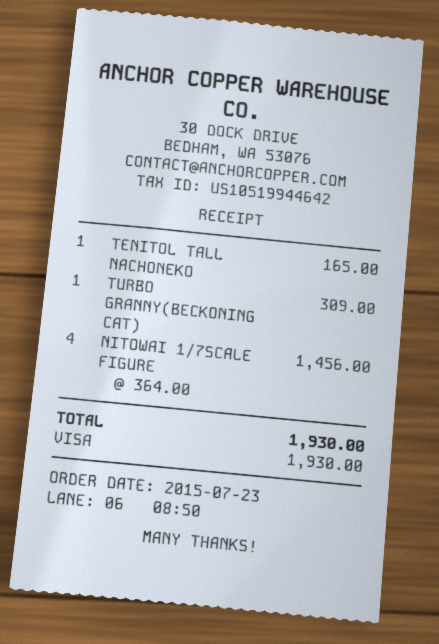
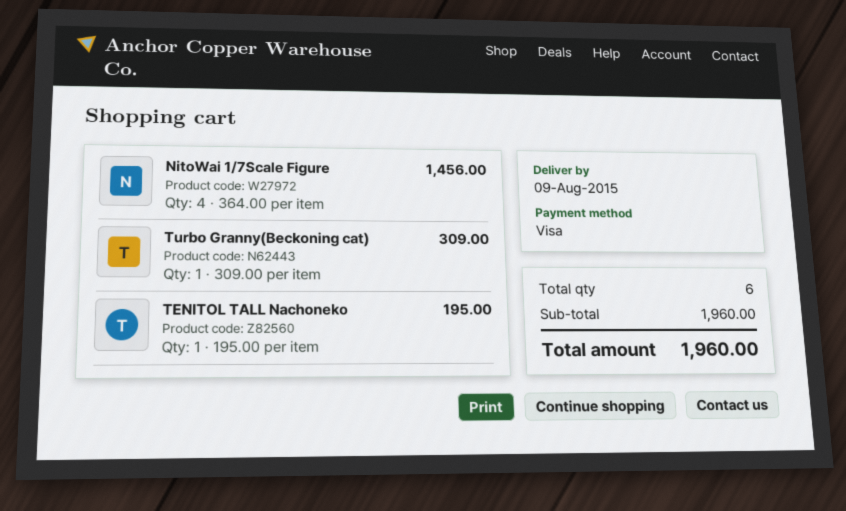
TENITOL TALL NACHONEKO: 1 x 165.00 = 165.00 -> 1 x 195.00 = 195.00
total: 1930.00 -> 1960.00

